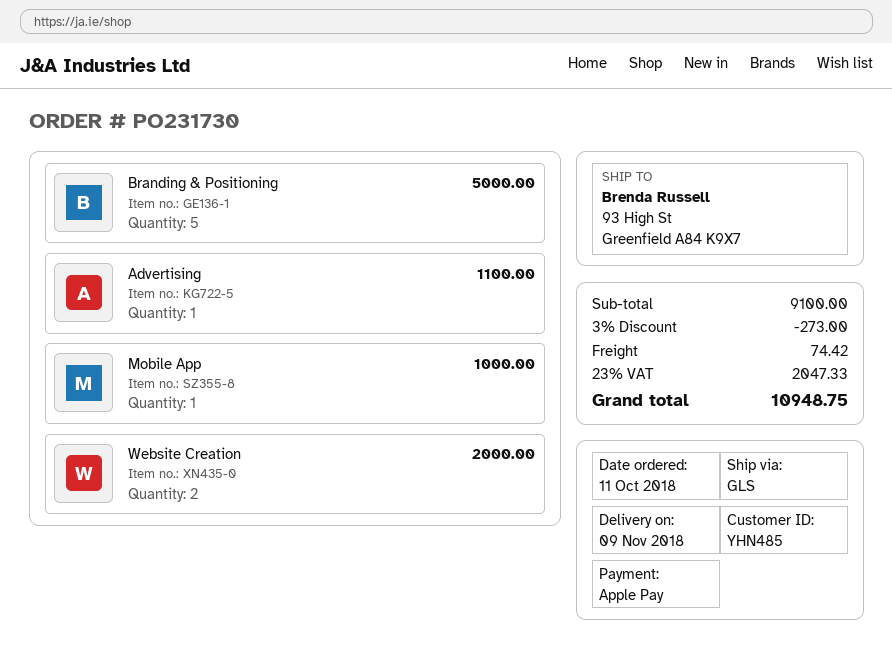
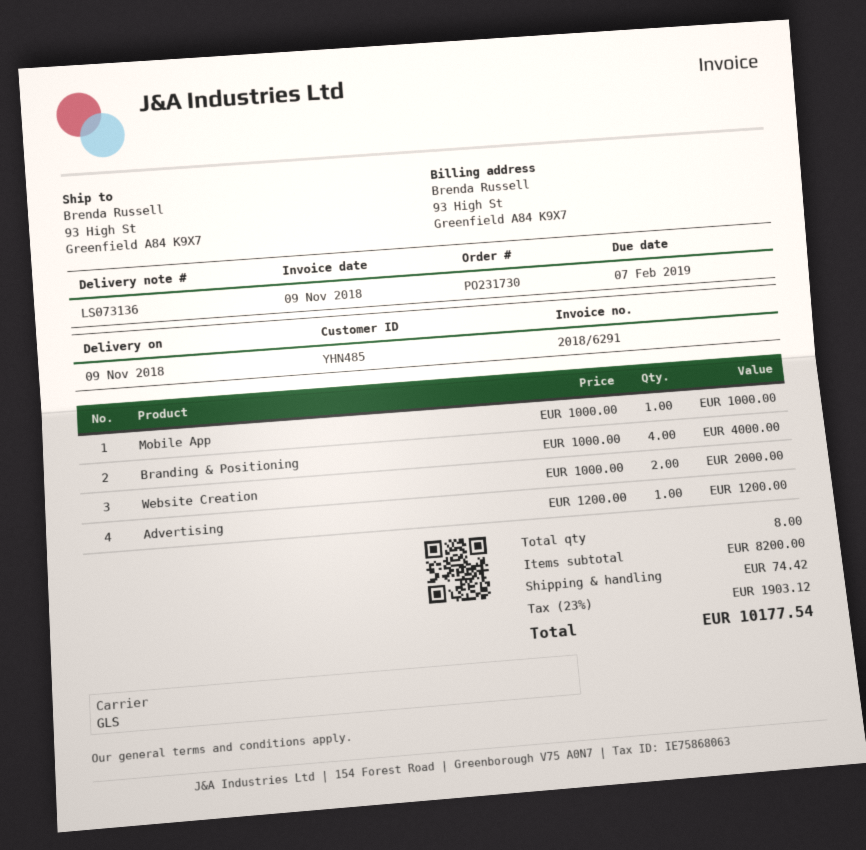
Branding & Positioning: 5 for 5000.00 -> 4 for 4000.00
Advertising: 1 for 1100.00 -> 1 for 1200.00
subtotal: 9100.00 -> 8200.00
discount: 3% = 273.00 -> none
tax: 23% = 2047.33 -> 23% = 1903.12
total: 10948.75 -> 10177.54

